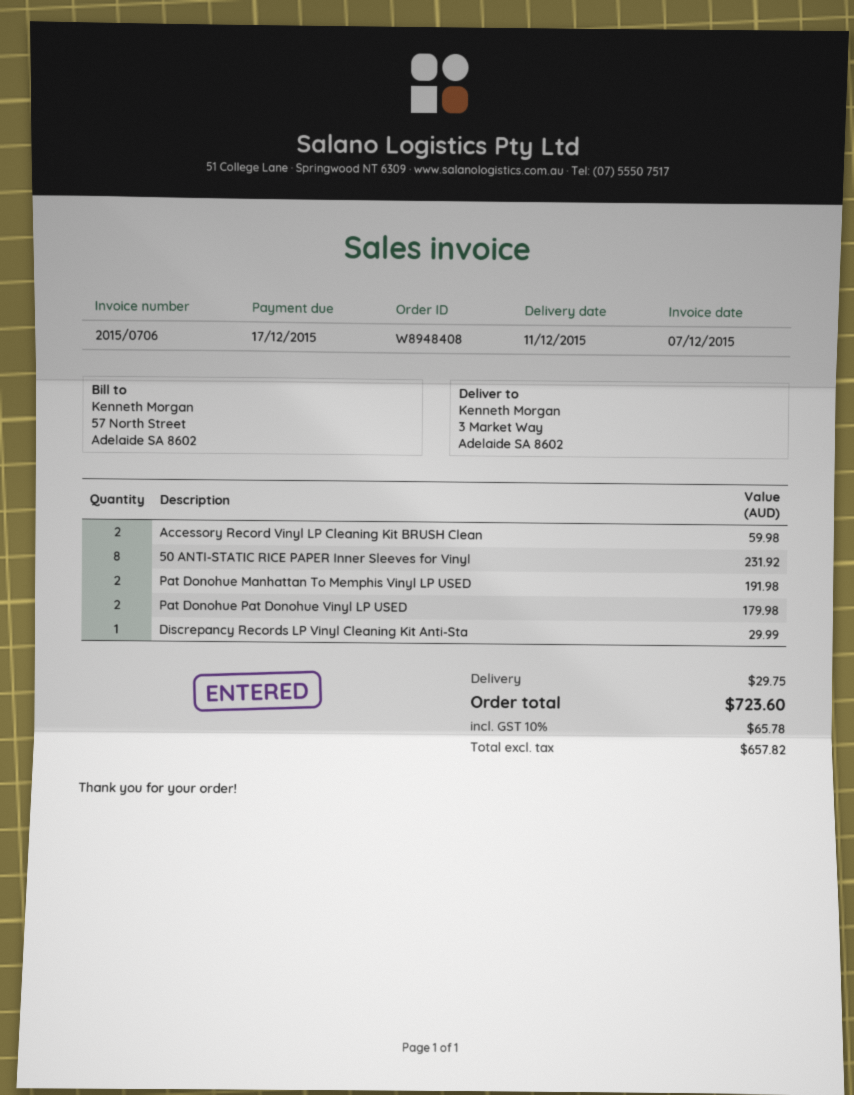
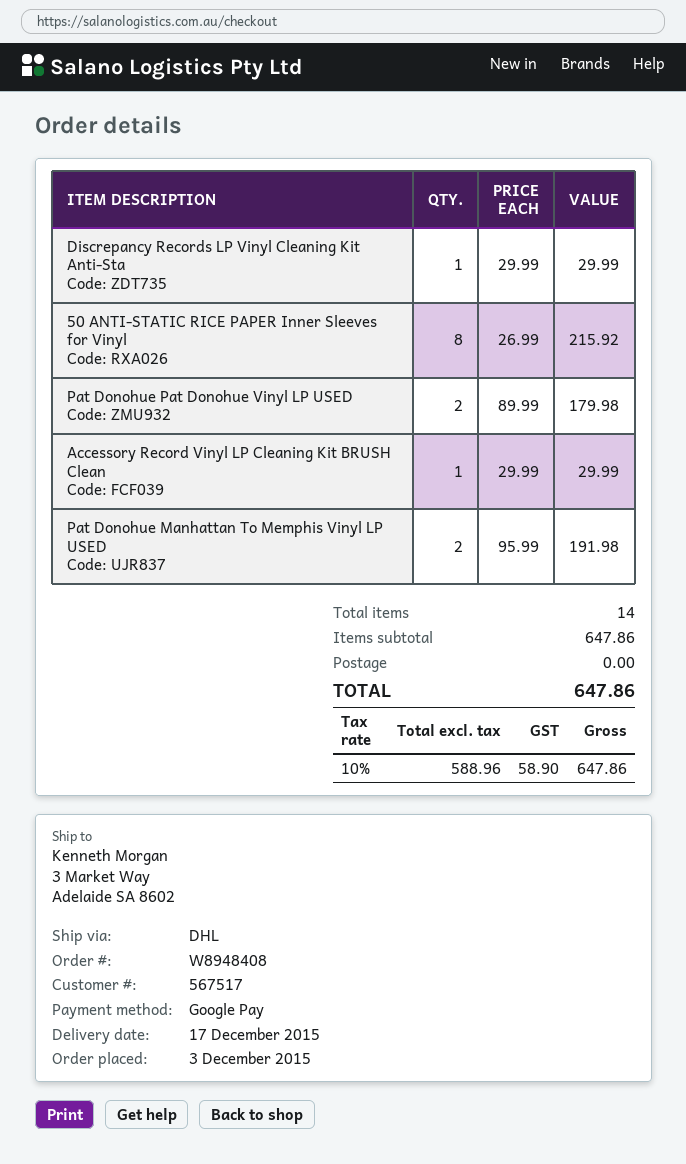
delivery date: 2015-12-11 -> 2015-12-17
Accessory Record Vinyl LP Cleaning Kit BRUSH Clean: 2 for 59.98 -> 1 for 29.99
50 ANTI-STATIC RICE PAPER Inner Sleeves for Vinyl: 8 for 231.92 -> 8 for 215.92
shipping: 29.75 -> 0.00
net: 657.82 -> 588.96
tax: 10% = 65.78 -> 10% = 58.90
total: 723.60 -> 647.86

